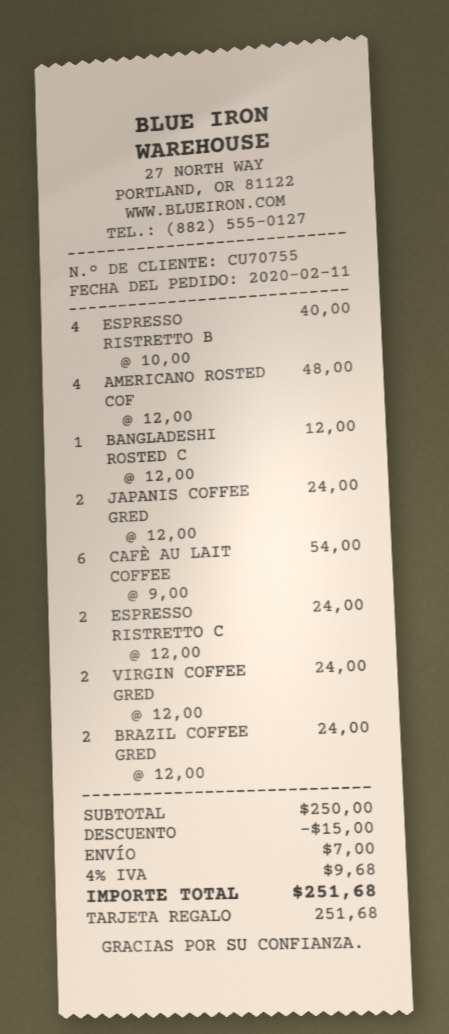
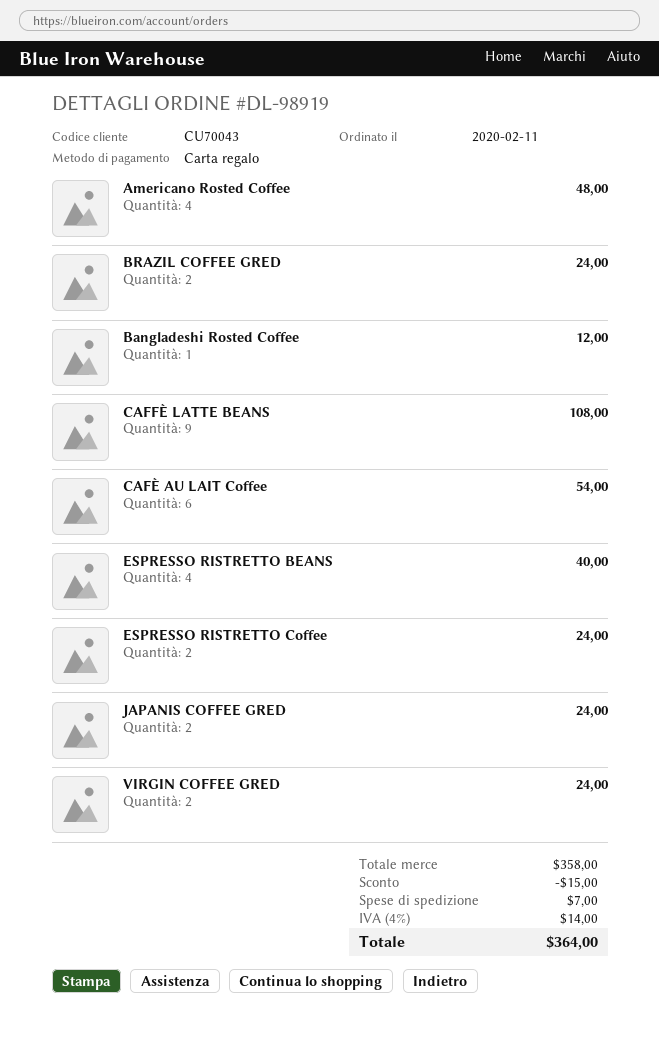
customer number: CU70755 -> CU70043
CAFFÈ LATTE BEANS: none -> 9 for 108.00
subtotal: 250.00 -> 358.00
tax: 4% = 9.68 -> 4% = 14.00
total: 251.68 -> 364.00

